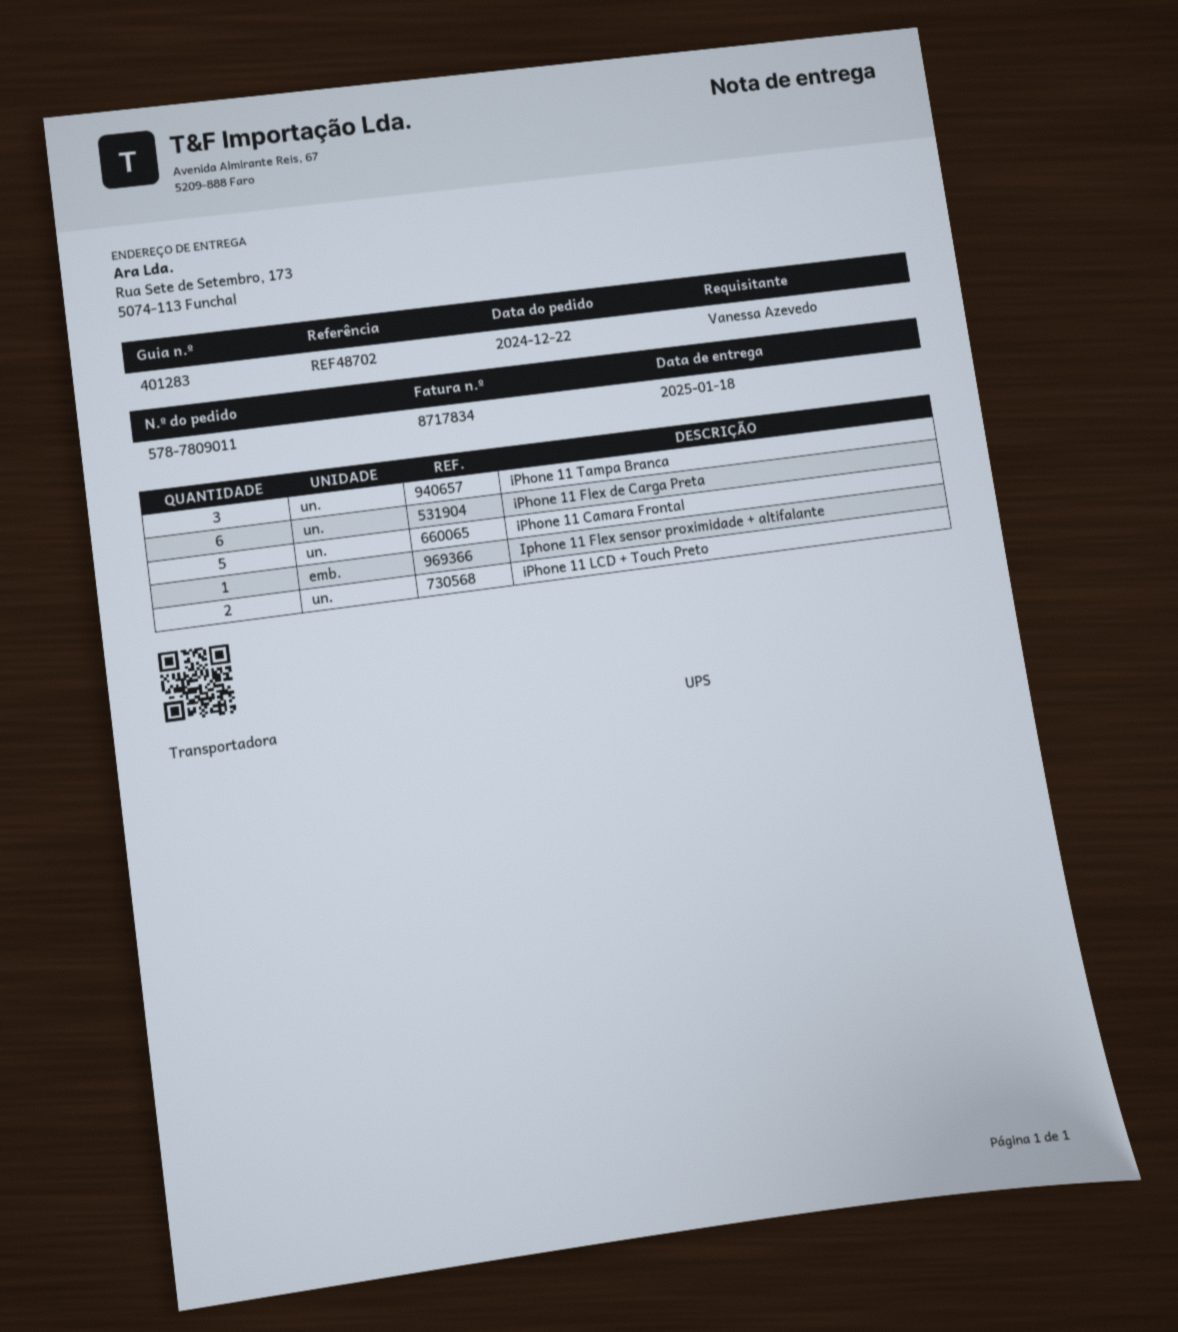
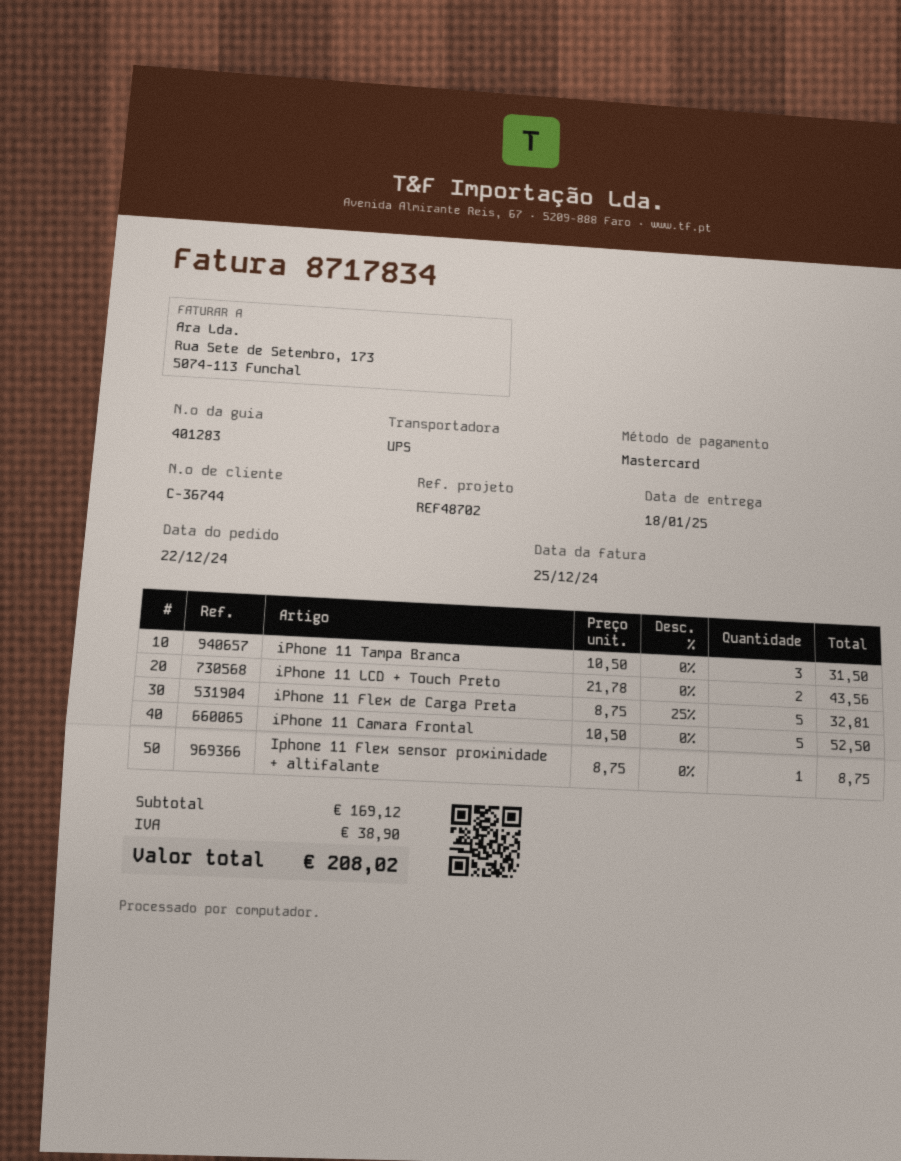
iPhone 11 Flex de Carga Preta: 6 -> 5

